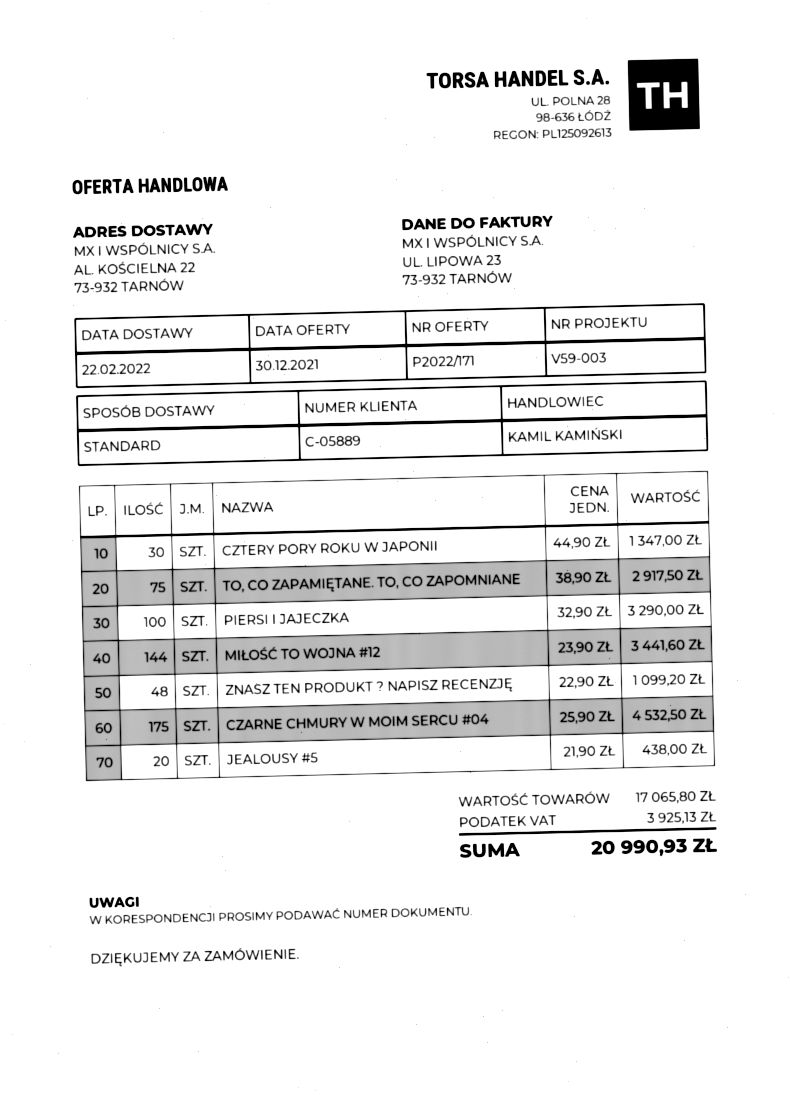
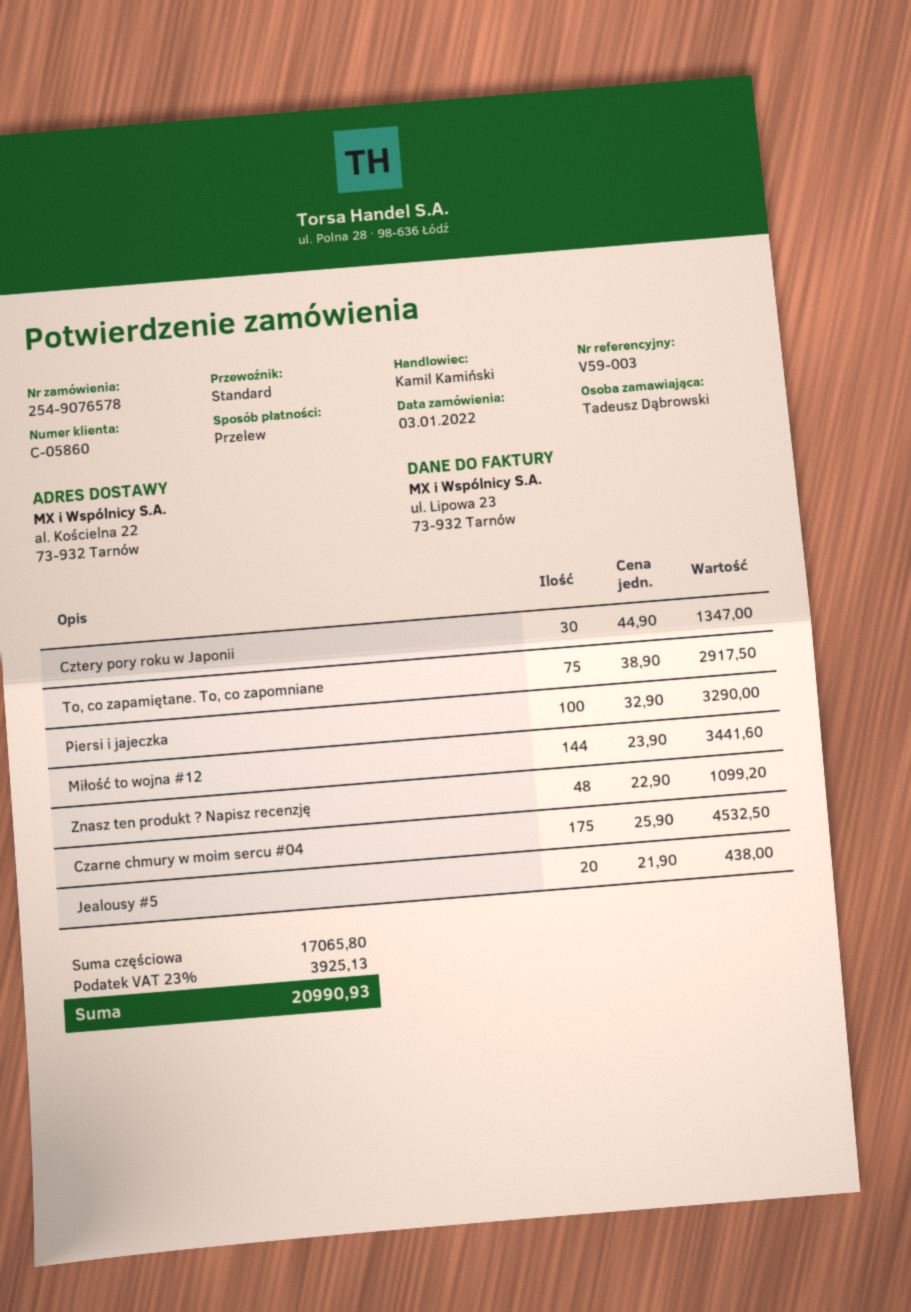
customer number: C-05889 -> C-05860

